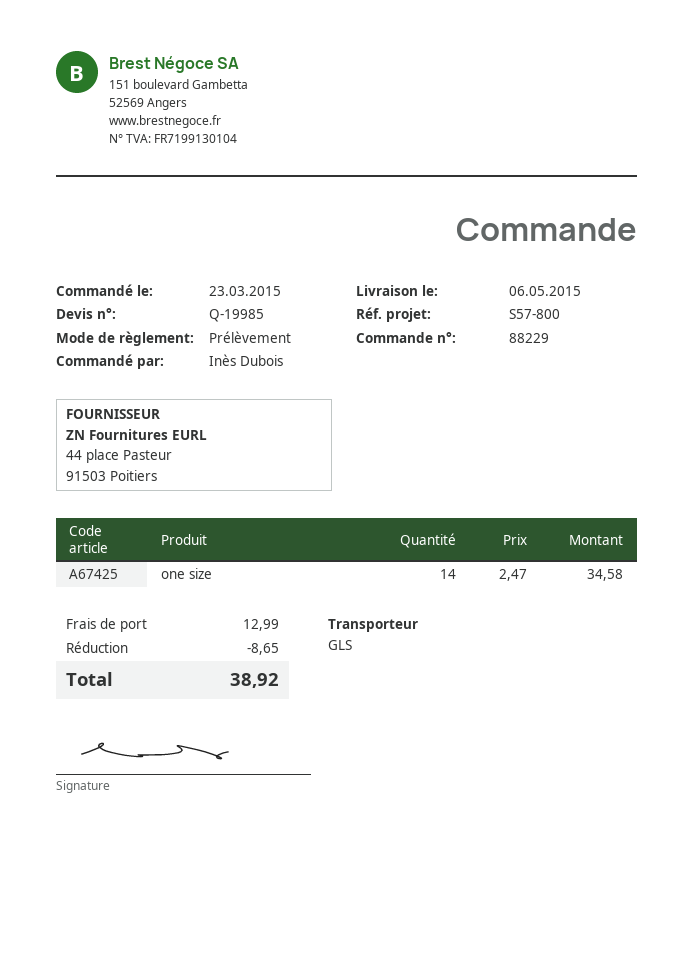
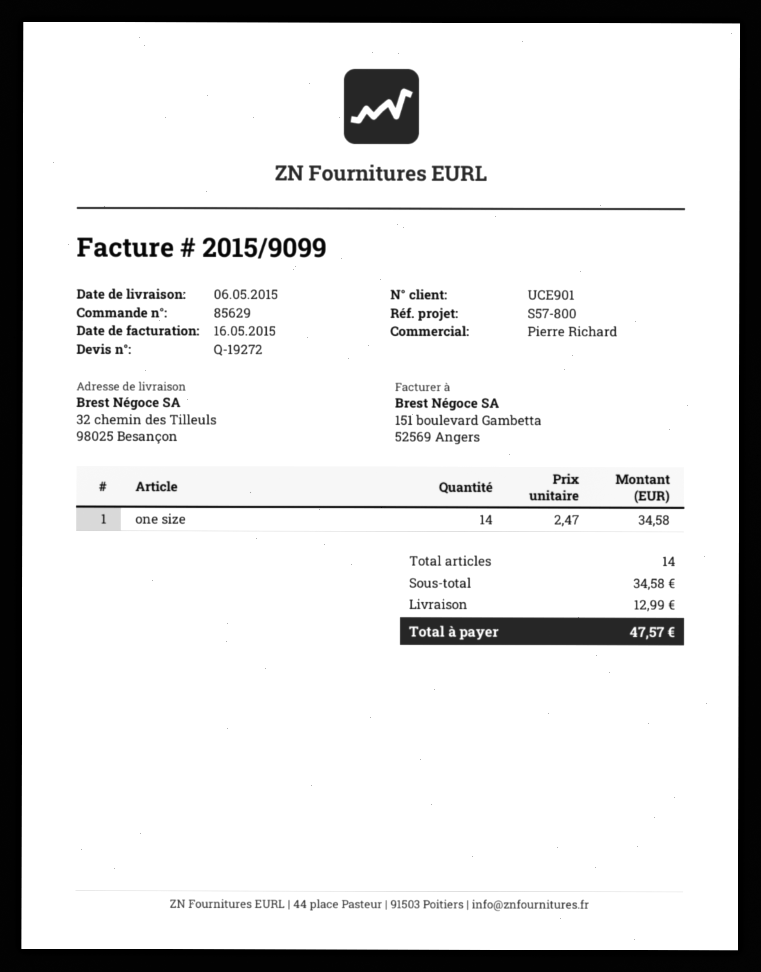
quote number: Q-19985 -> Q-19272
order number: 88229 -> 85629
discount: 8.65 -> none
total: 38.92 -> 47.57

